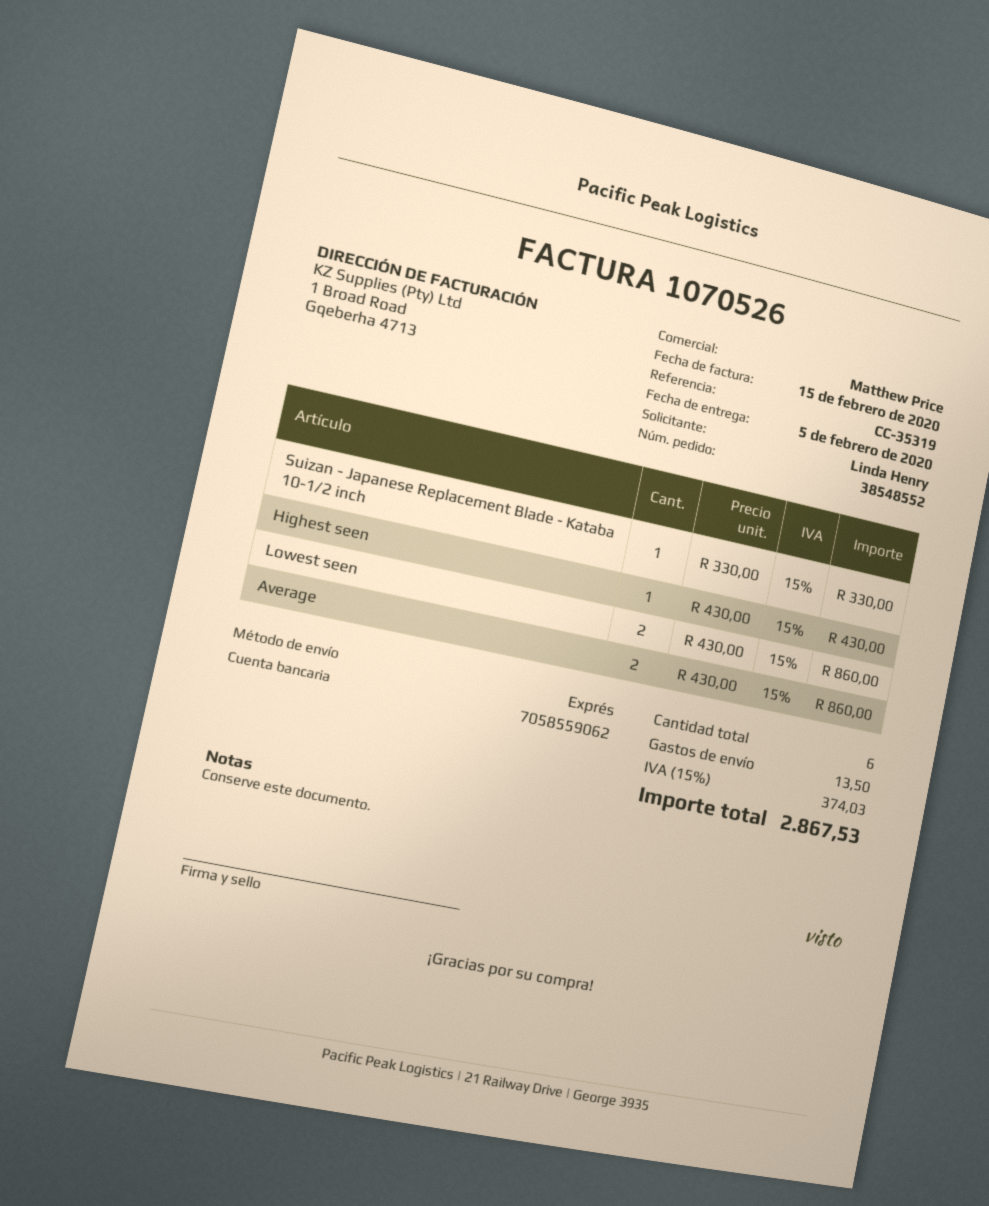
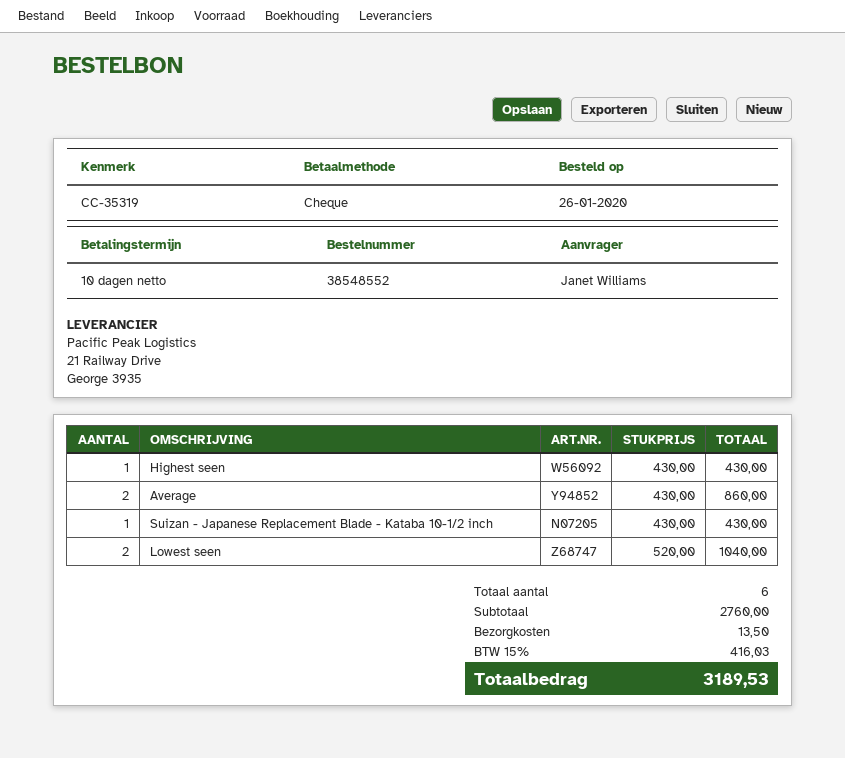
ordered by: Linda Henry -> Janet Williams
Suizan - Japanese Replacement Blade - Kataba 10-1/2 inch: 1 x 330.00 = 330.00 -> 1 x 430.00 = 430.00
Lowest seen: 2 x 430.00 = 860.00 -> 2 x 520.00 = 1040.00
tax: 15% = 374.03 -> 15% = 416.03
total: 2867.53 -> 3189.53

